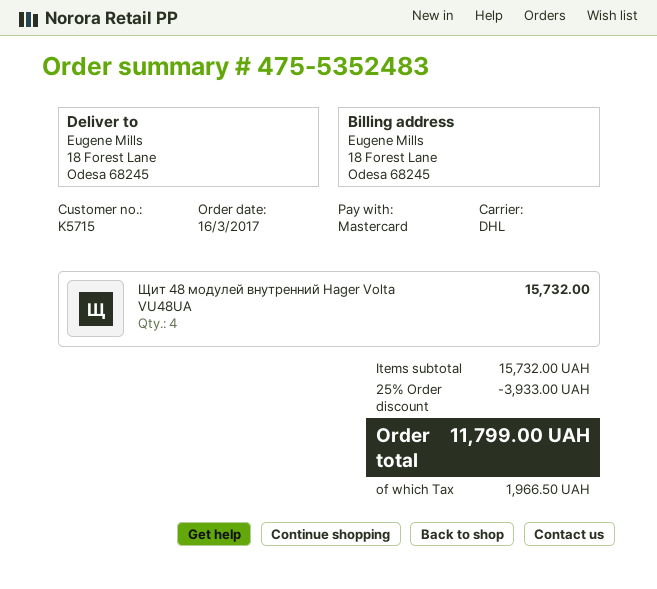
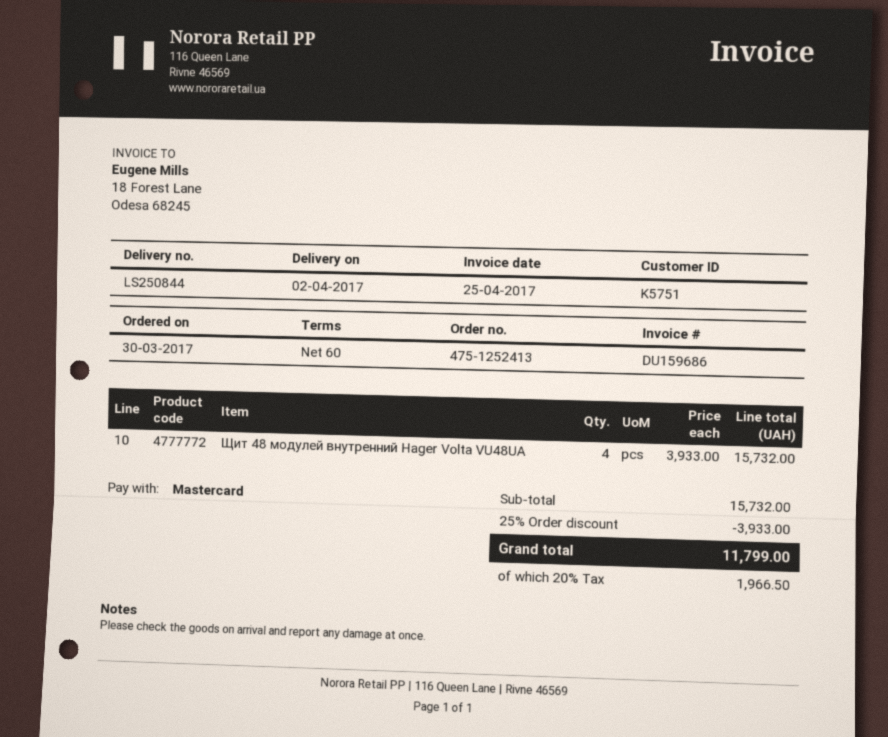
order number: 475-5352483 -> 475-1252413
order date: 2017-03-16 -> 2017-03-30
customer number: K5715 -> K5751

